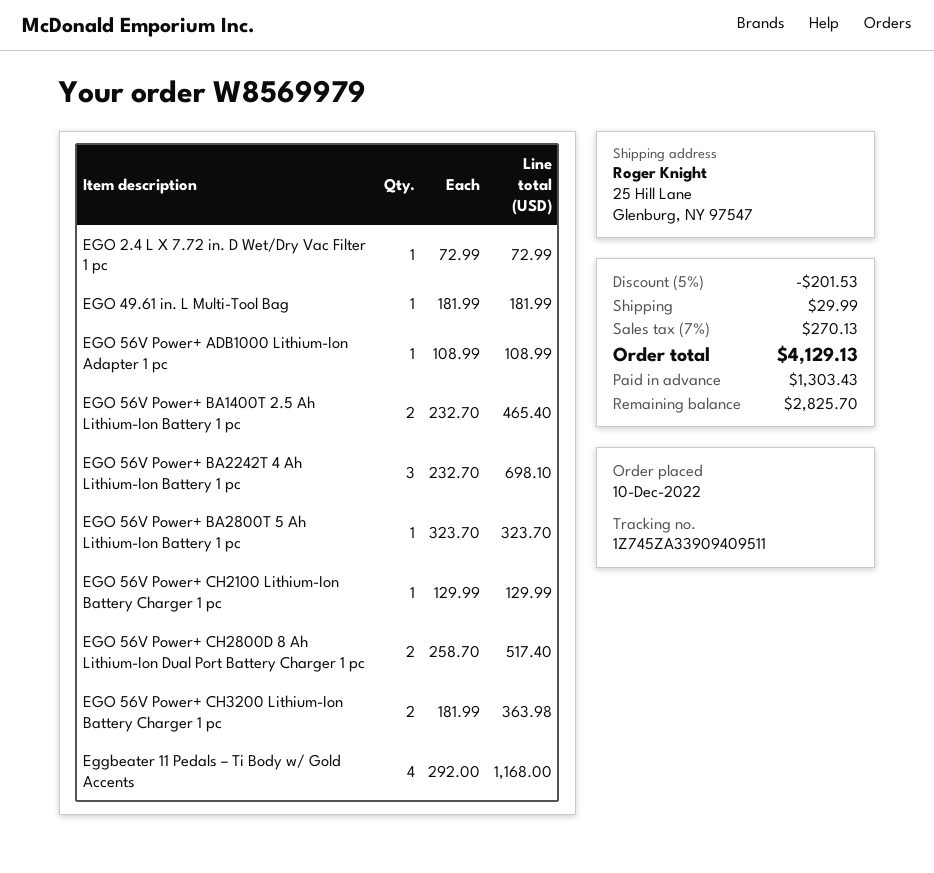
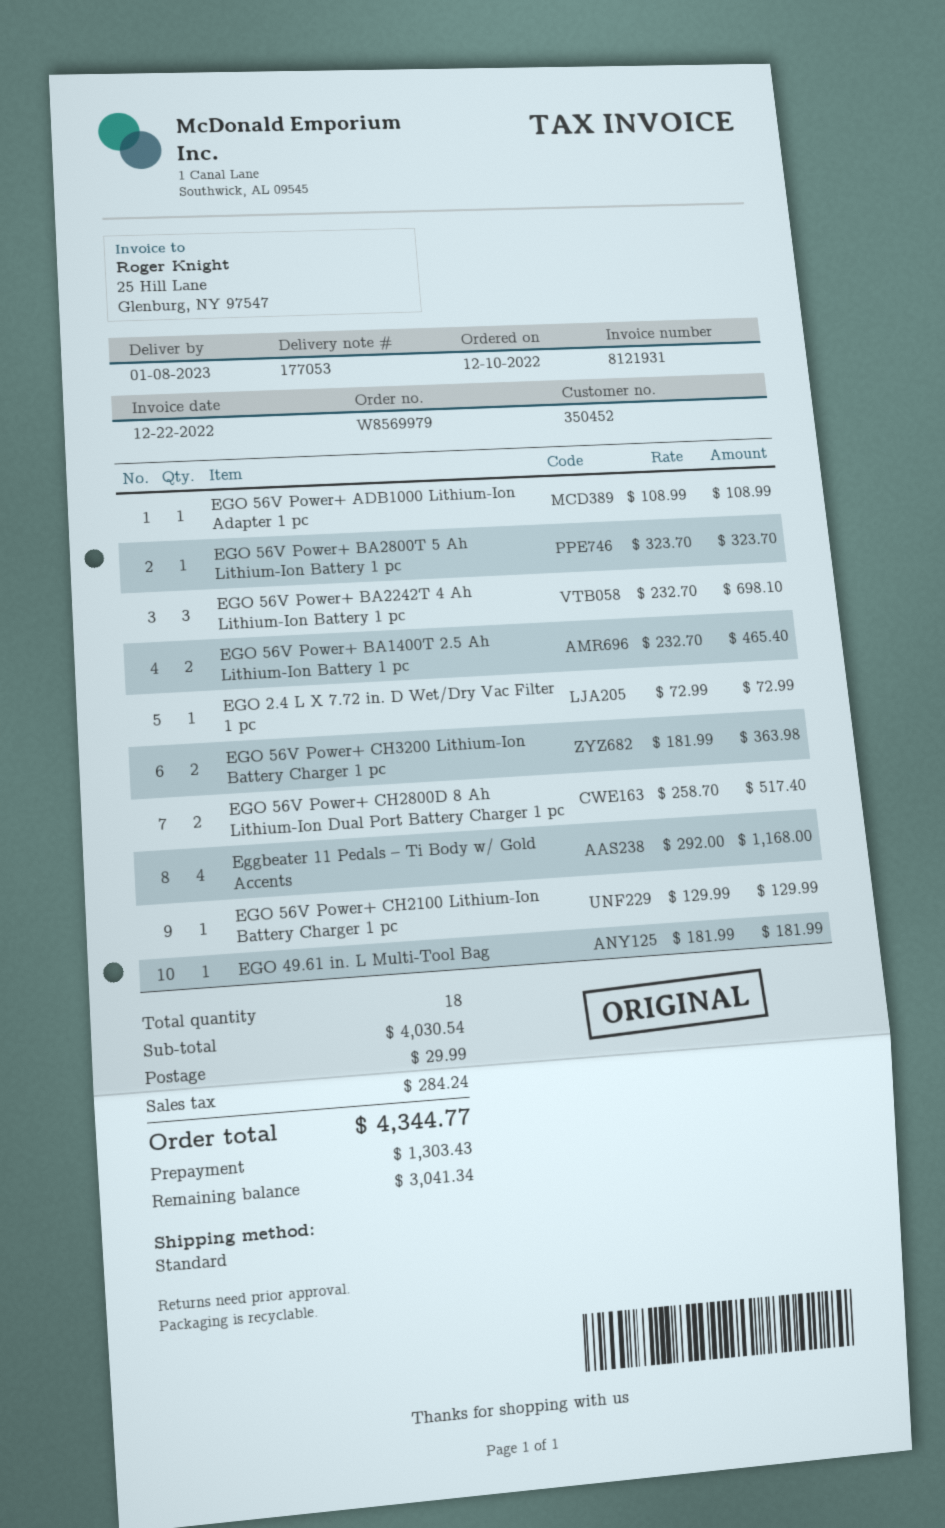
discount: 5% = 201.53 -> none
tax: 270.13 -> 284.24
total: 4129.13 -> 4344.77
balance: 2825.70 -> 3041.34

